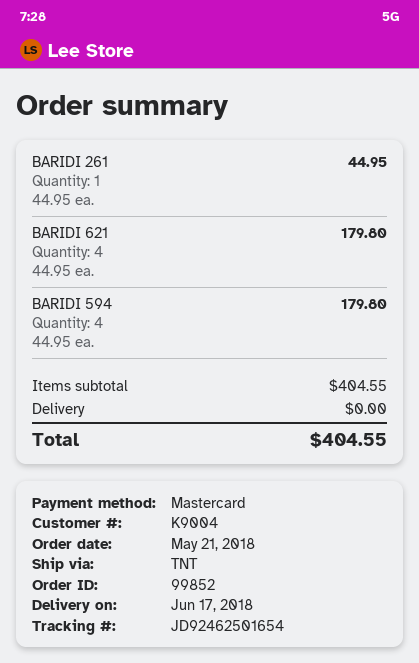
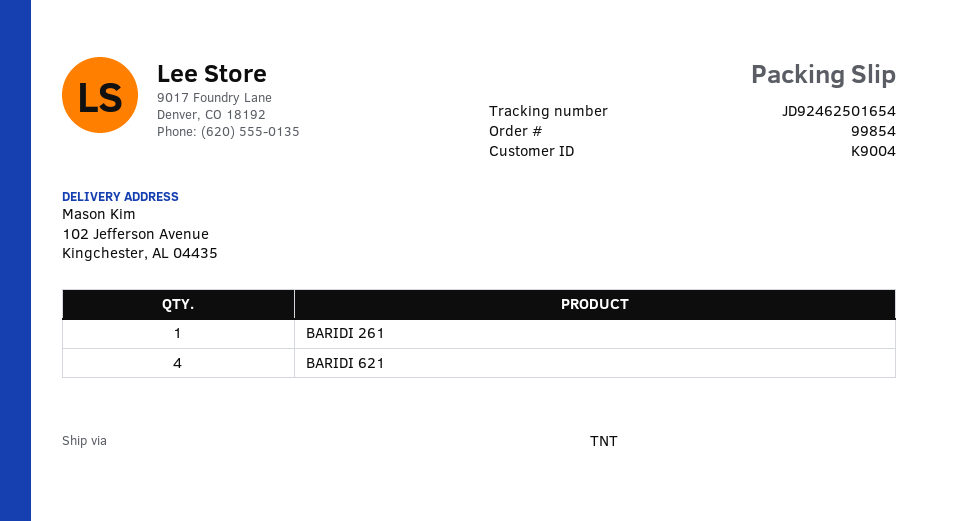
order number: 99852 -> 99854
BARIDI 594: 4 -> none

